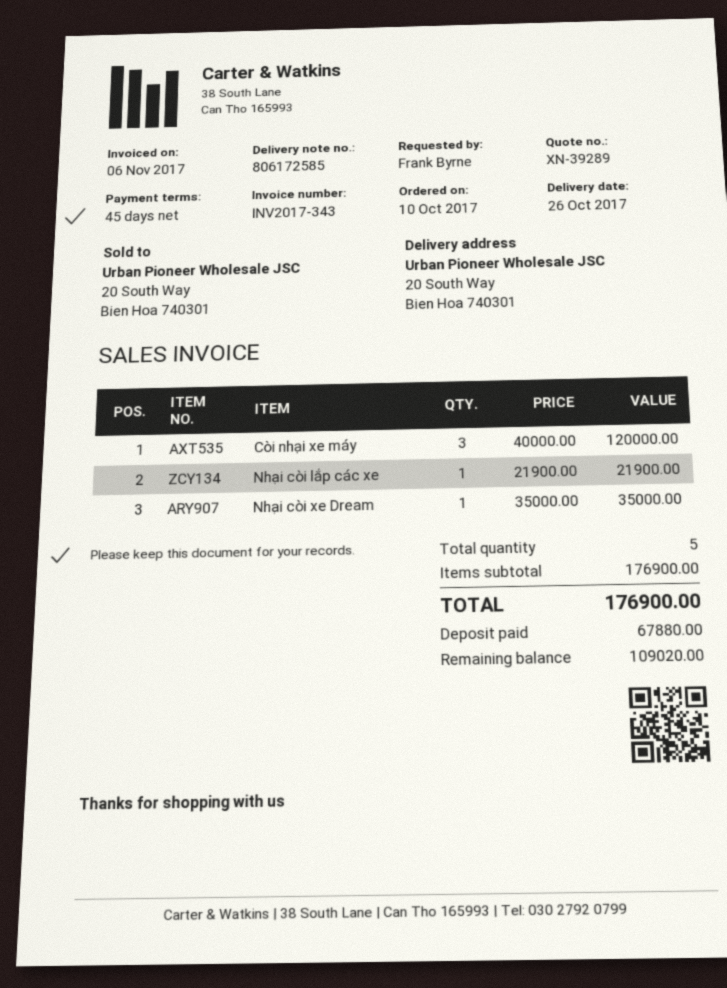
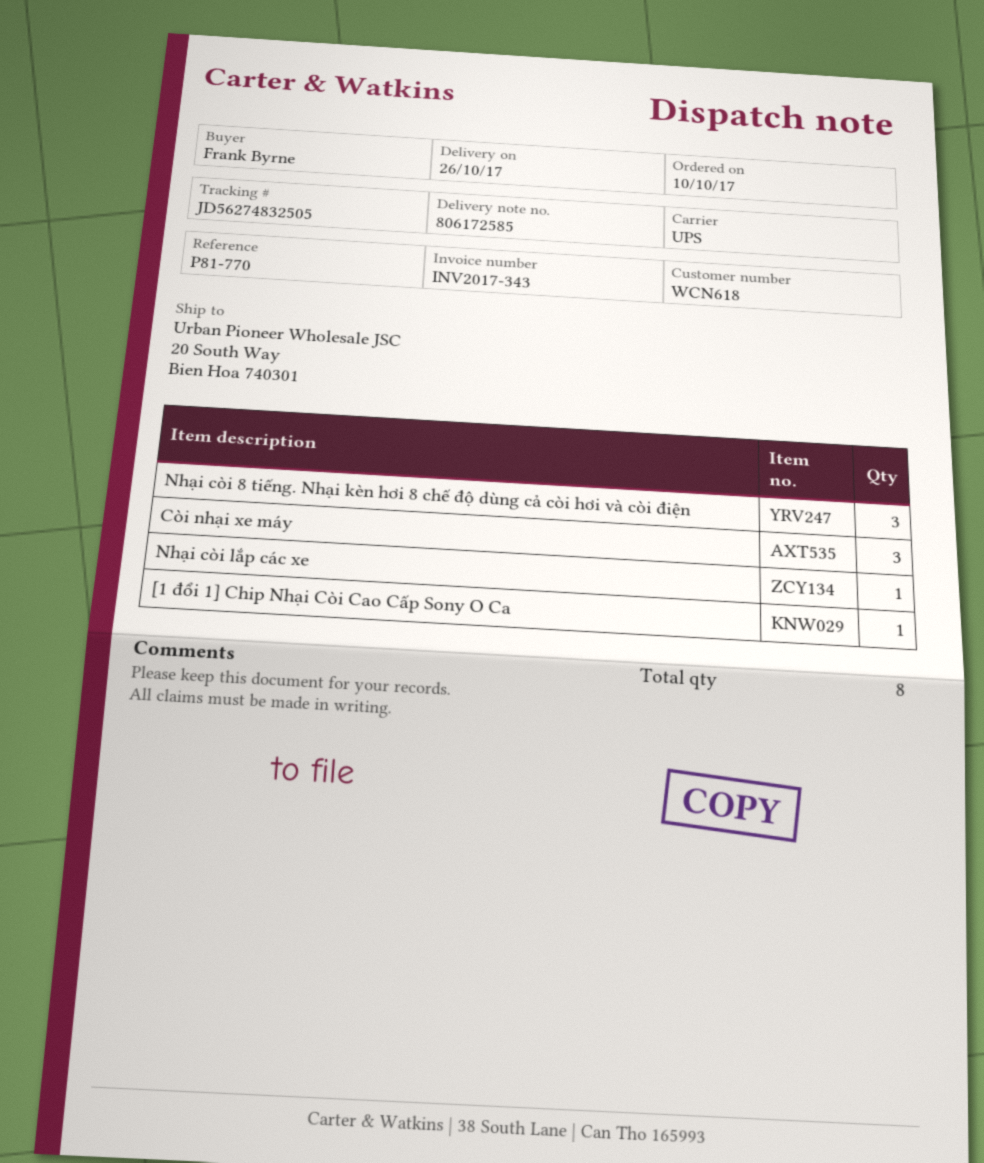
Nhại còi xe Dream: 1 -> none
Nhại còi 8 tiếng. Nhại kèn hơi 8 chế độ dùng cả còi hơi và còi điện: none -> 3
[1 đổi 1] Chip Nhại Còi Cao Cấp Sony O Ca: none -> 1
total quantity: 5 -> 8

